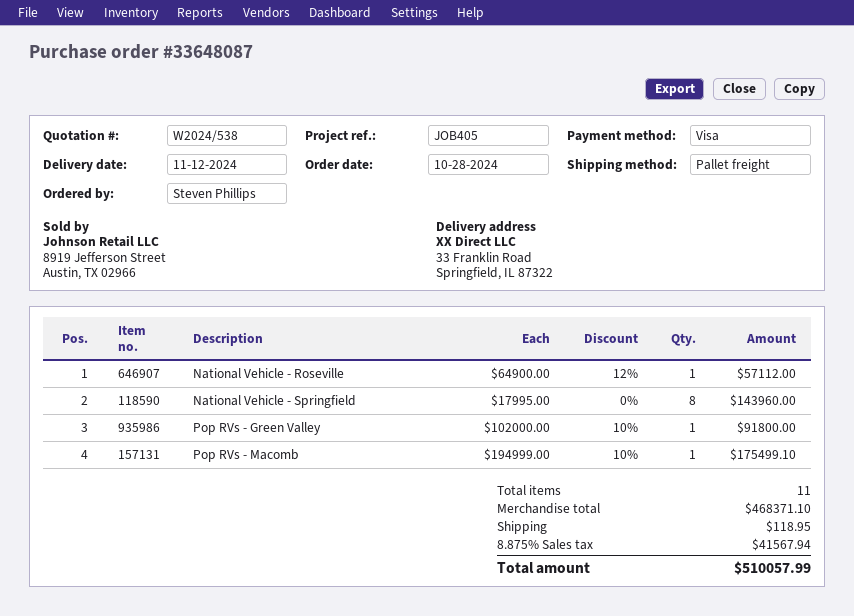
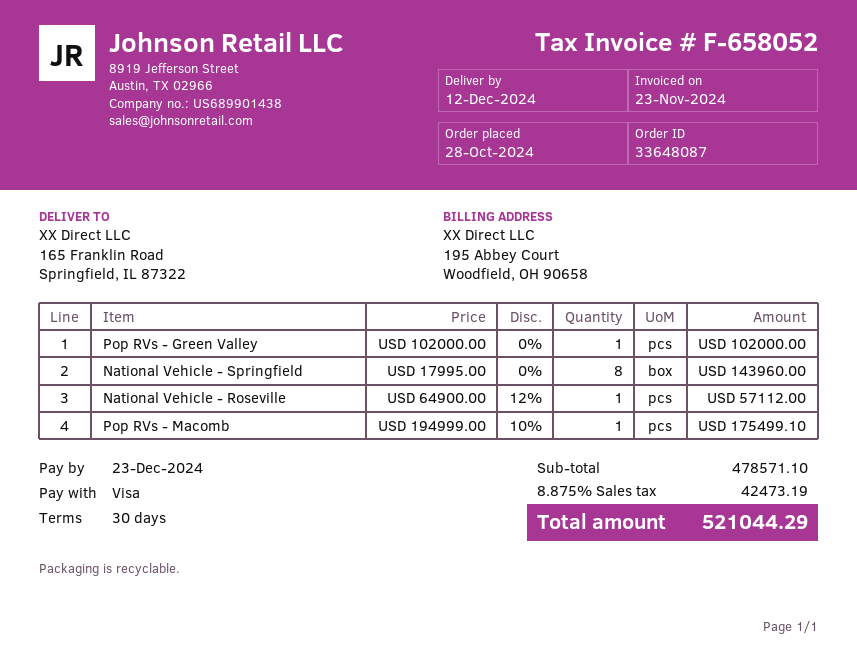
delivery date: 2024-11-12 -> 2024-12-12
ship to: 33 Franklin Road, Springfield, IL 87322 -> 165 Franklin Road, Springfield, IL 87322
Pop RVs - Green Valley: 1 x 102000.00 - 10% = 91800.00 -> 1 x 102000.00 = 102000.00
subtotal: 468371.10 -> 478571.10
shipping: 118.95 -> none
tax: 8.875% = 41567.94 -> 8.875% = 42473.19
total: 510057.99 -> 521044.29

